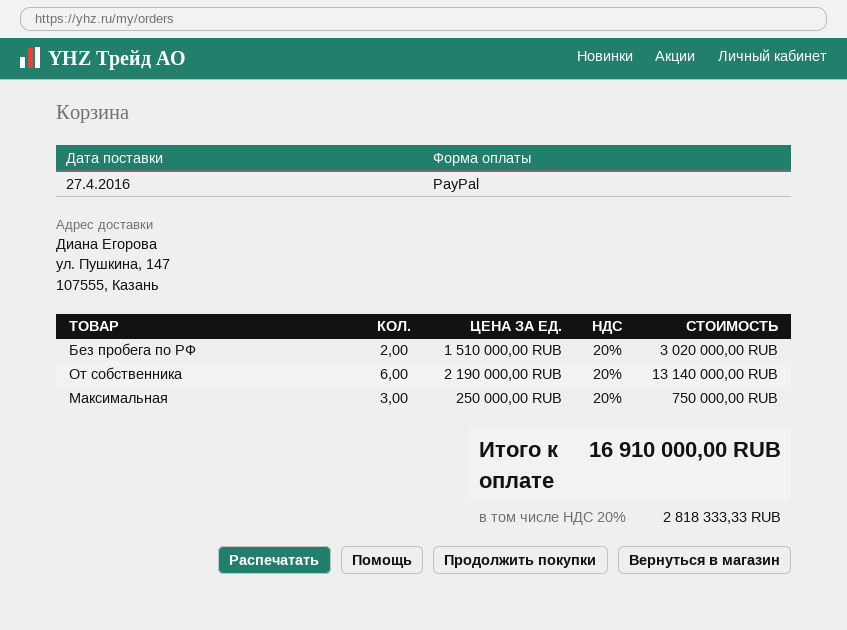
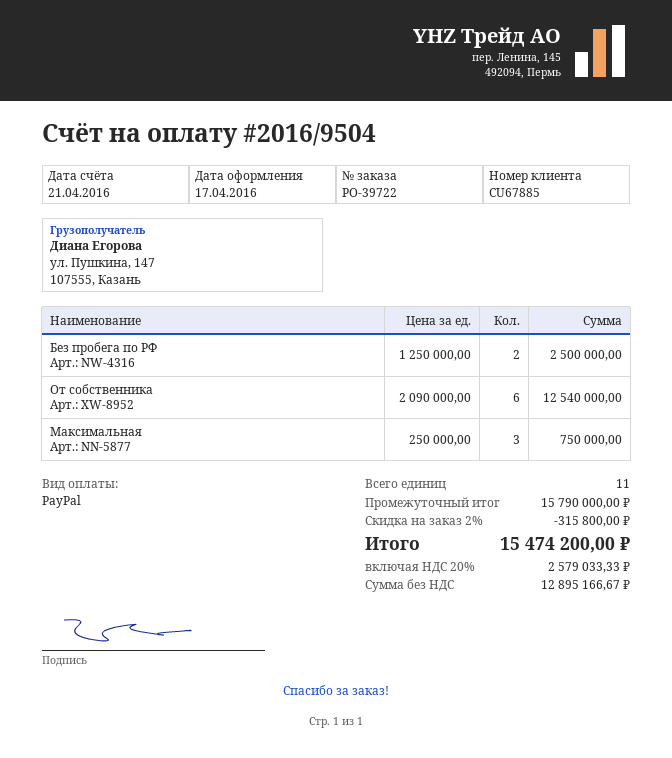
Без пробега по РФ: 2 x 1510000.00 = 3020000.00 -> 2 x 1250000.00 = 2500000.00
От собственника: 6 x 2190000.00 = 13140000.00 -> 6 x 2090000.00 = 12540000.00
discount: none -> 2% = 315800.00
tax: 20% = 2818333.33 -> 20% = 2579033.33
total: 16910000.00 -> 15474200.00

